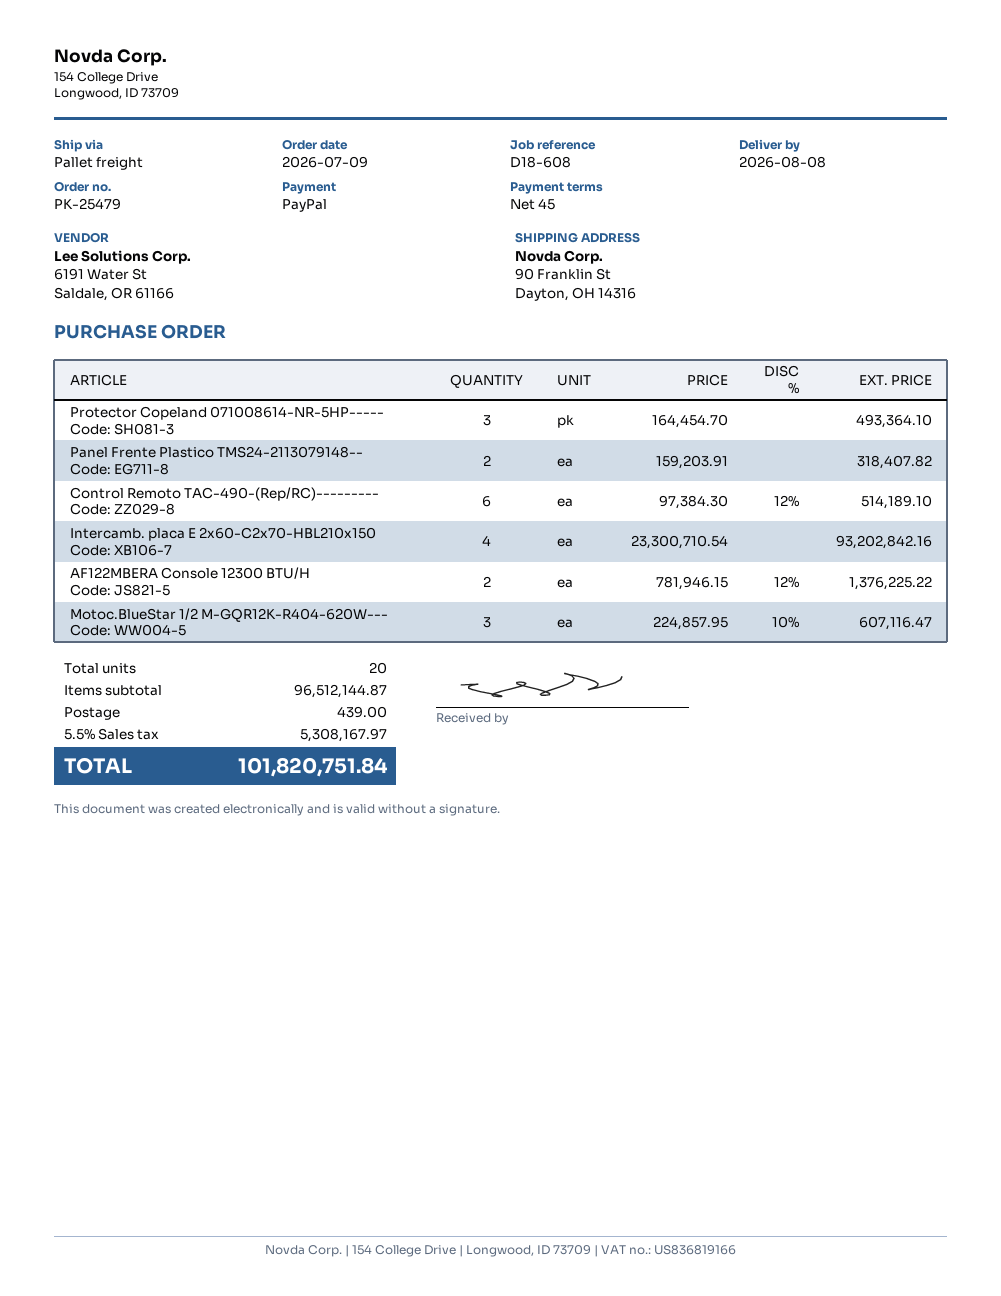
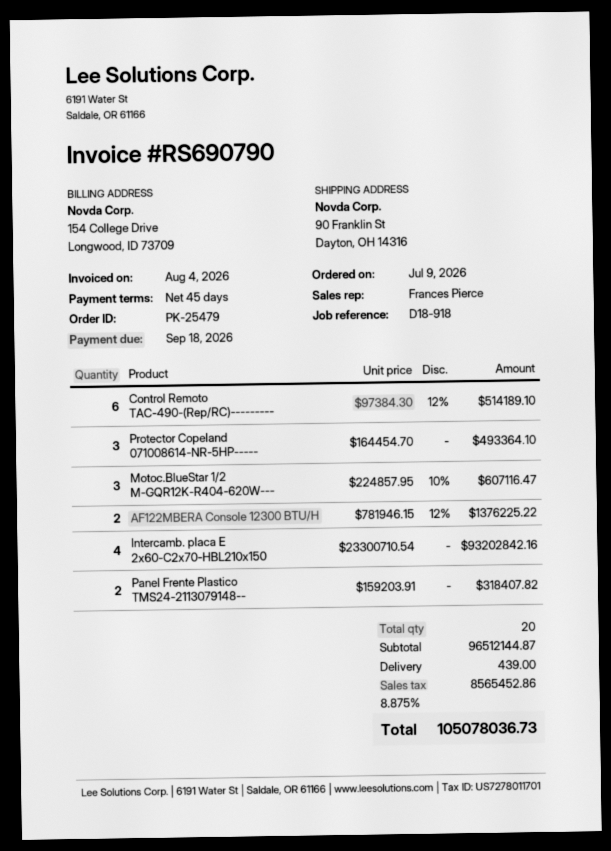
reference: D18-608 -> D18-918
tax: 5.5% = 5308167.97 -> 8.875% = 8565452.86
total: 101820751.84 -> 105078036.73

